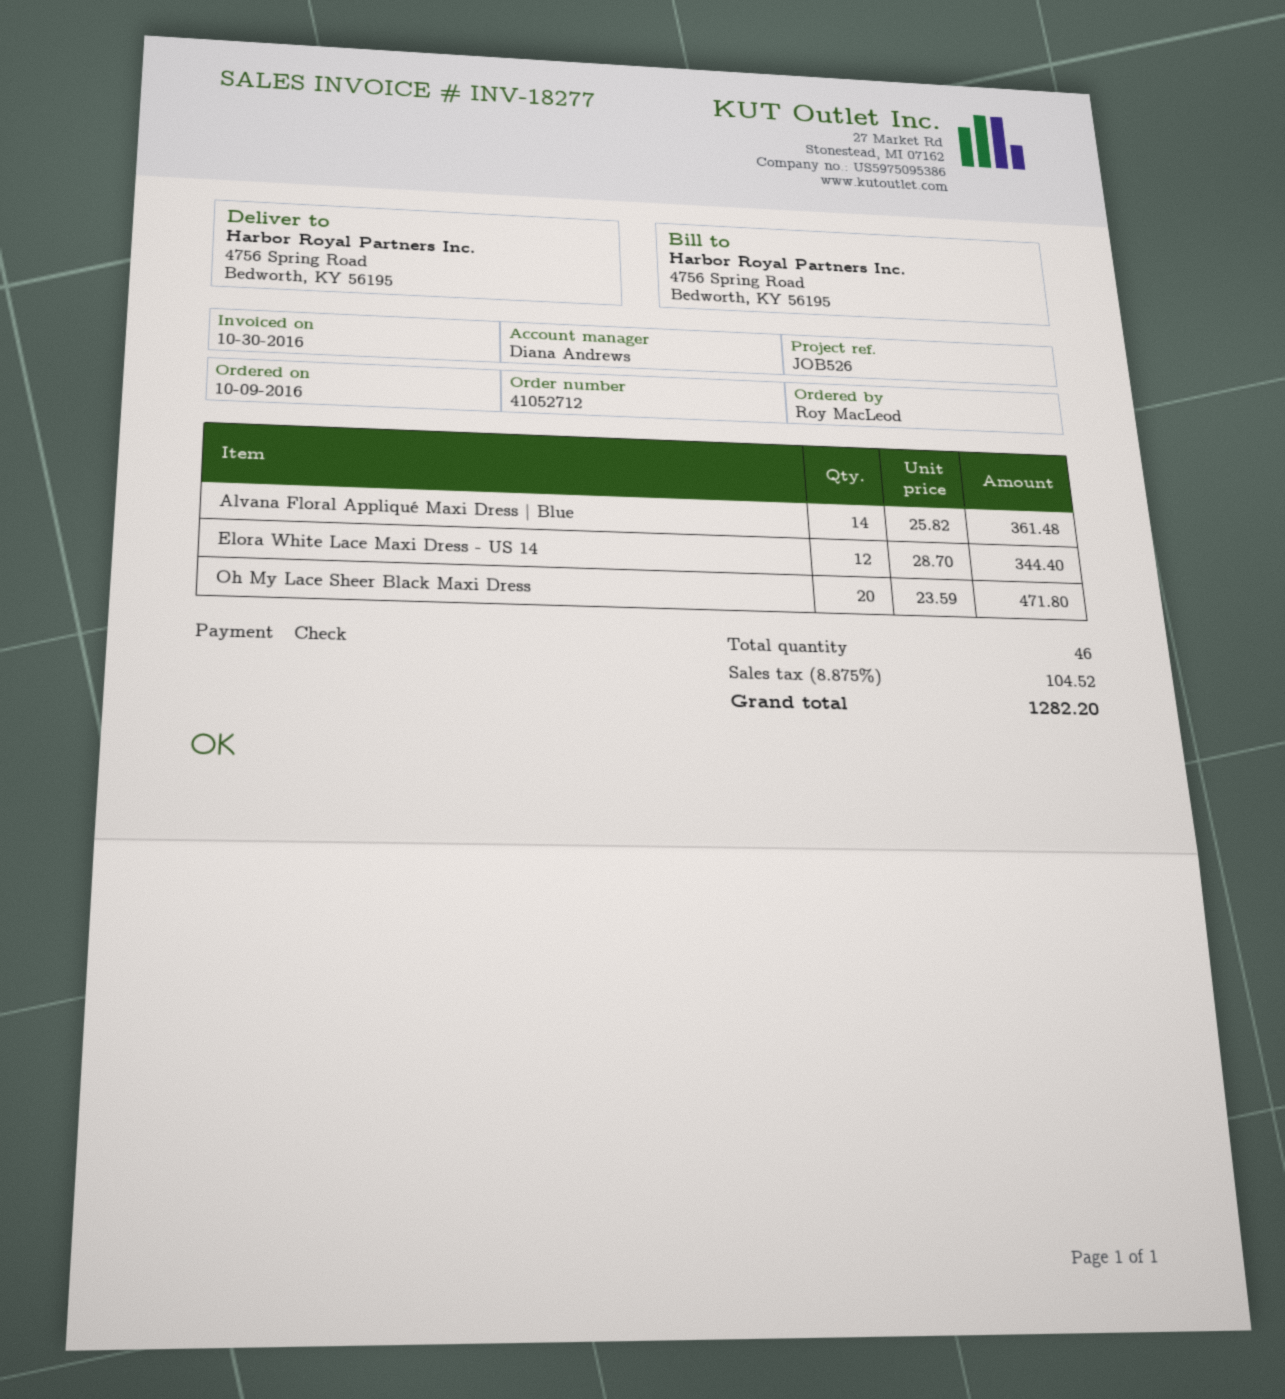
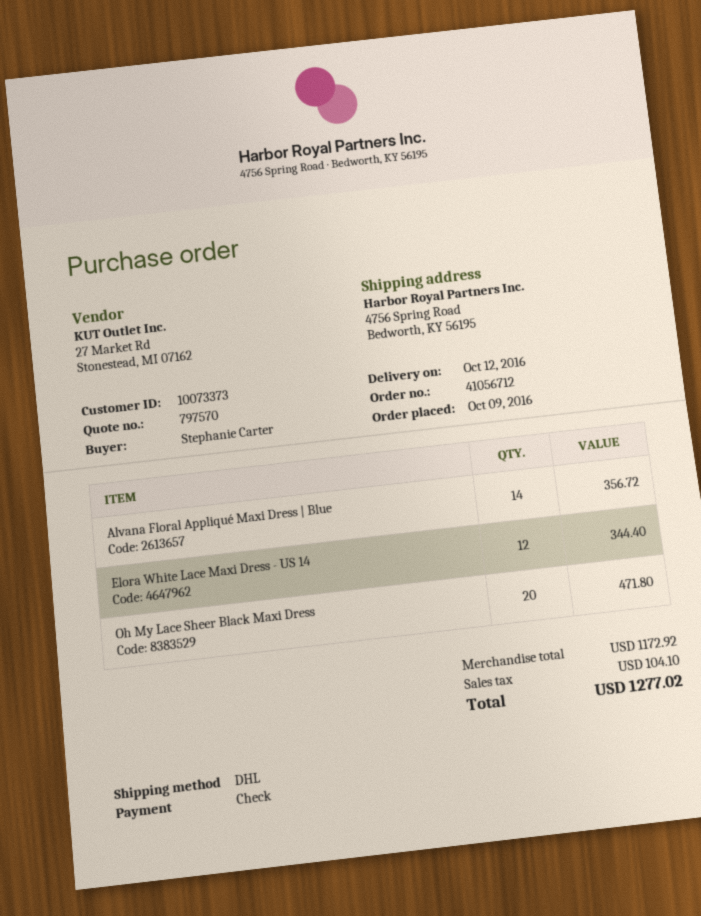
order number: 41052712 -> 41056712
ordered by: Roy MacLeod -> Stephanie Carter
Alvana Floral Appliqué Maxi Dress | Blue: 14 for 361.48 -> 14 for 356.72
tax: 104.52 -> 104.10
total: 1282.20 -> 1277.02

